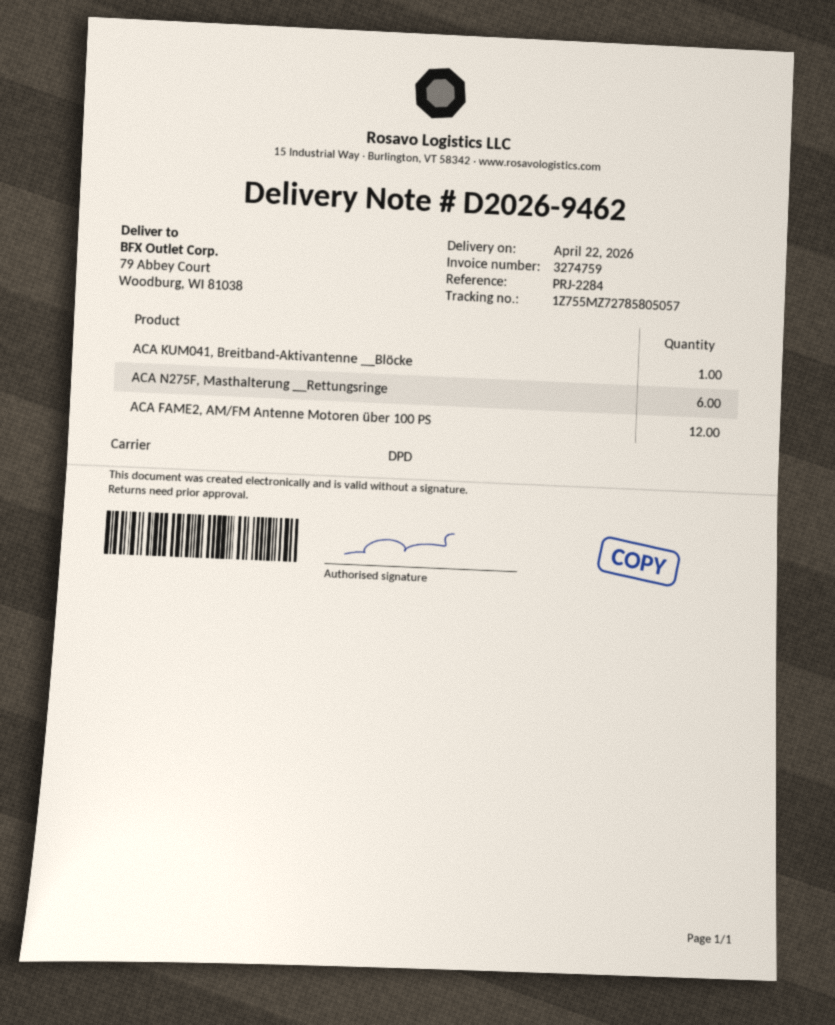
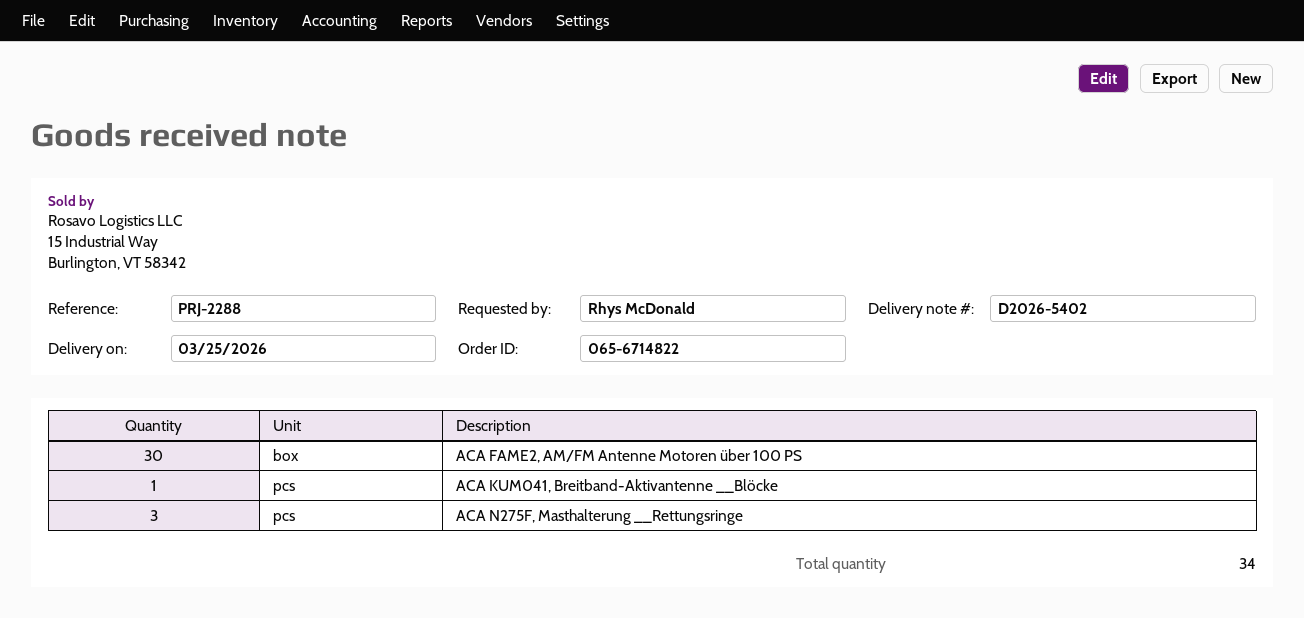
delivery note number: D2026-9462 -> D2026-5402
delivery date: 2026-04-22 -> 2026-03-25
reference: PRJ-2284 -> PRJ-2288
ACA N275F, Masthalterung __Rettungsringe: 6 -> 3
ACA FAME2, AM/FM Antenne Motoren über 100 PS: 12 -> 30

